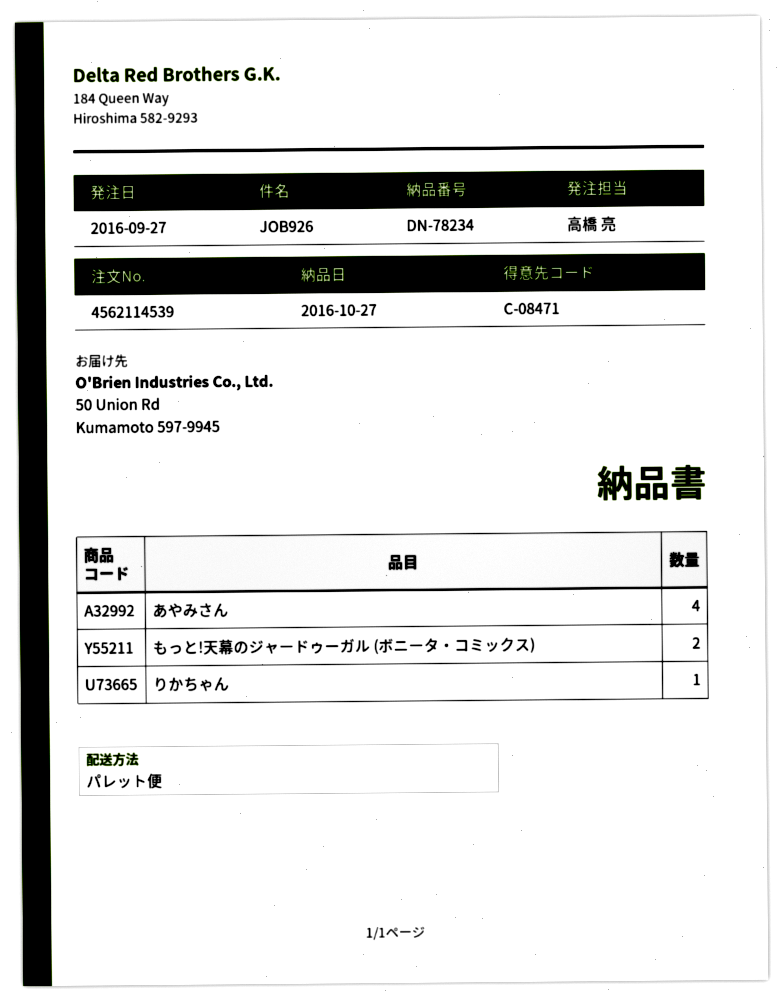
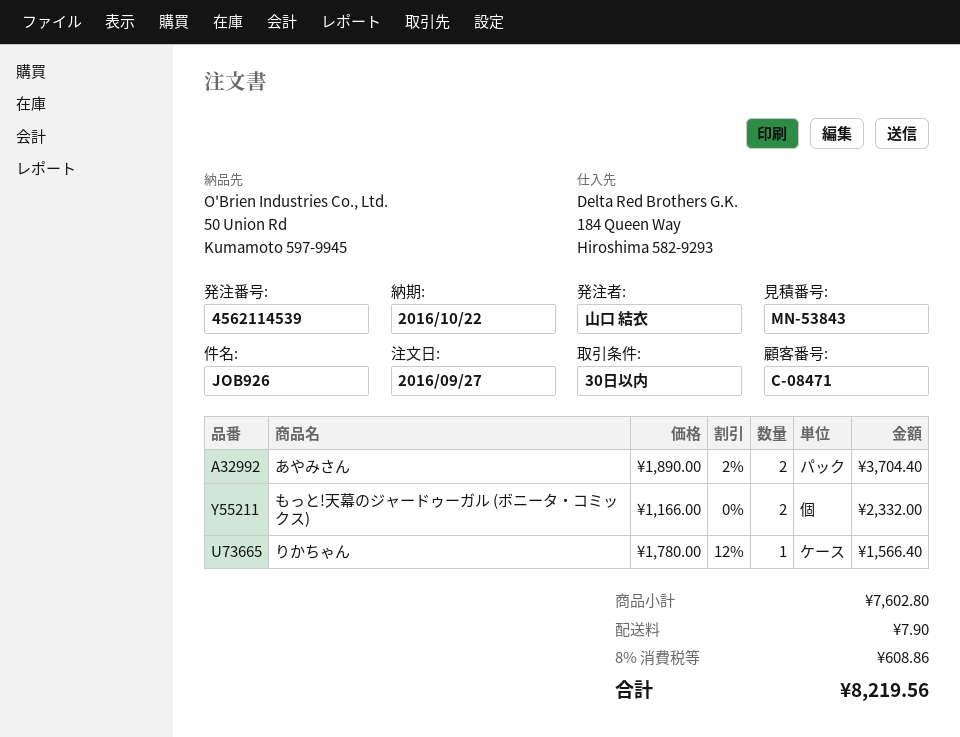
delivery date: 2016-10-27 -> 2016-10-22
ordered by: 高橋 亮 -> 山口 結衣
あやみさん: 4 -> 2

